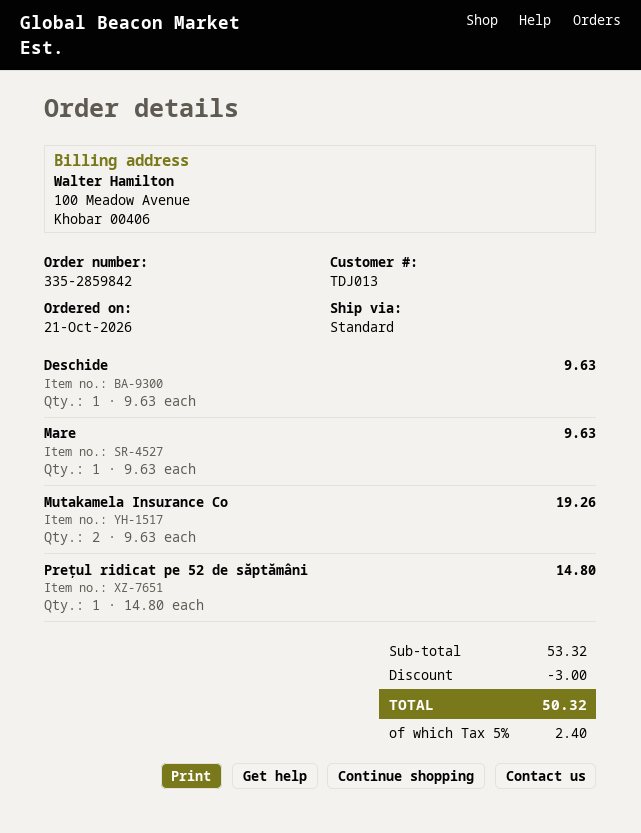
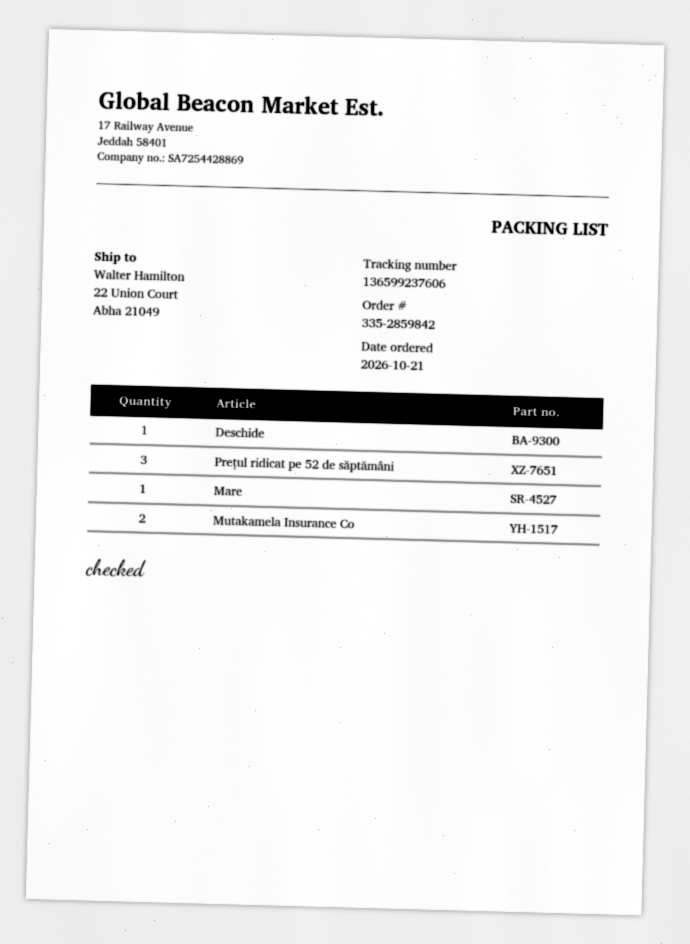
Prețul ridicat pe 52 de săptămâni: 1 -> 3

